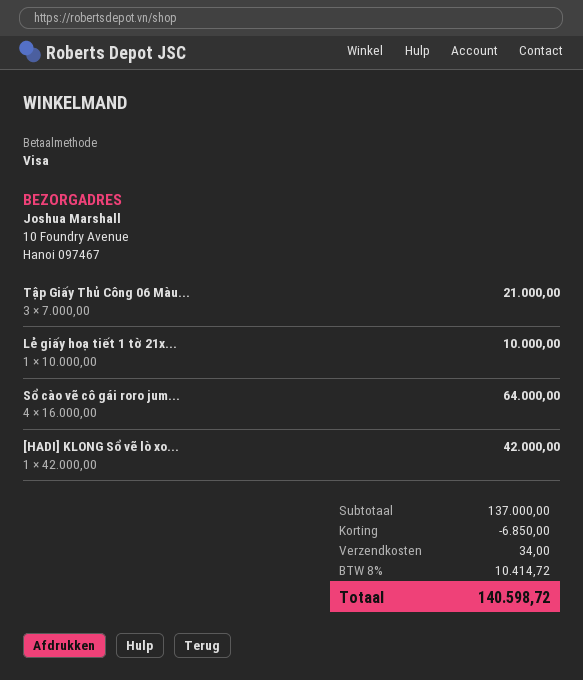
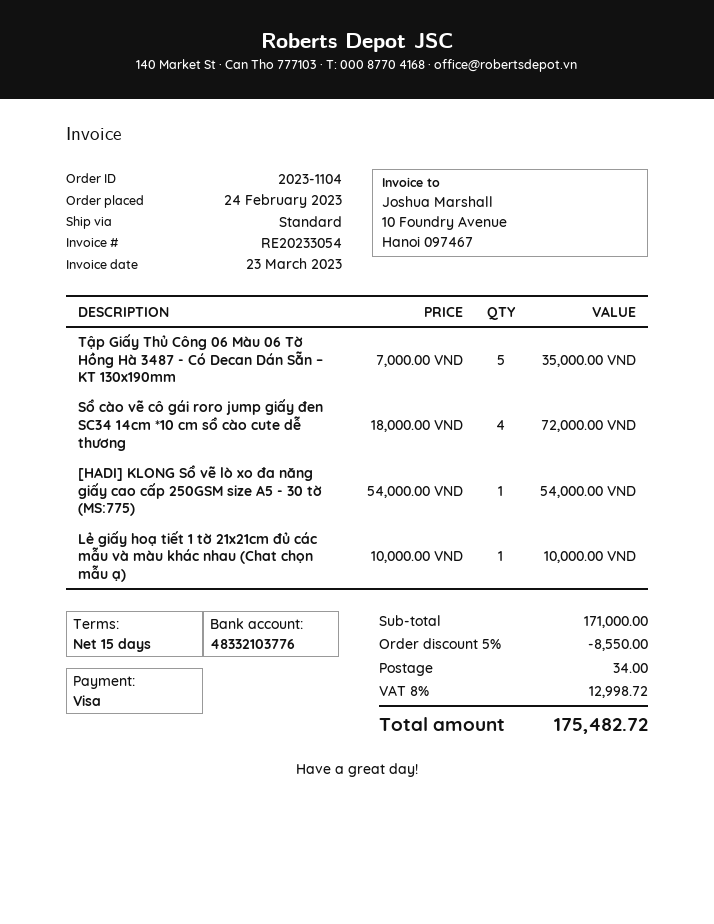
Tập Giấy Thủ Công 06 Màu...: 3 x 7000.00 = 21000.00 -> 5 x 7000.00 = 35000.00
Sổ cào vẽ cô gái roro jum...: 4 x 16000.00 = 64000.00 -> 4 x 18000.00 = 72000.00
[HADI] KLONG Sổ vẽ lò xo...: 1 x 42000.00 = 42000.00 -> 1 x 54000.00 = 54000.00
subtotal: 137000.00 -> 171000.00
discount: 6850.00 -> 8550.00
tax: 8% = 10414.72 -> 8% = 12998.72
total: 140598.72 -> 175482.72

